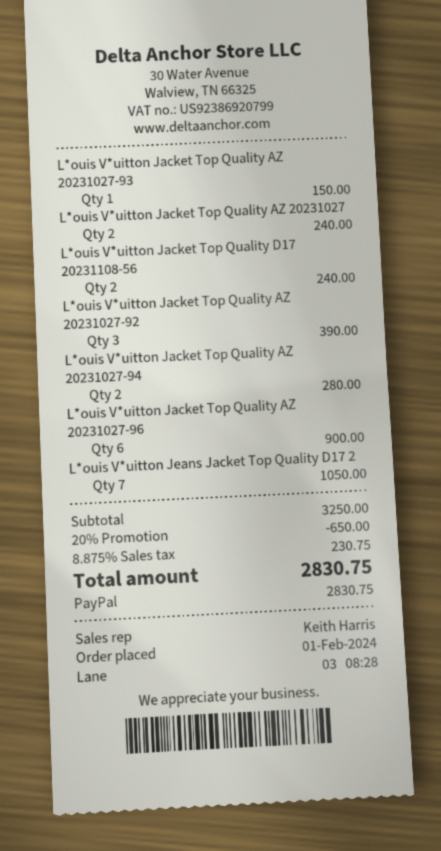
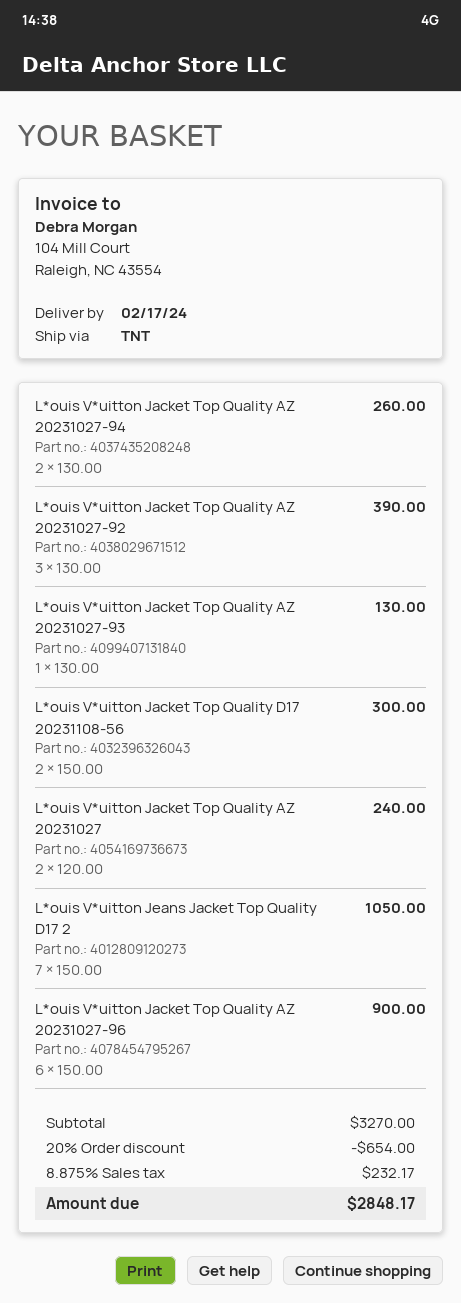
L*ouis V*uitton Jacket Top Quality AZ 20231027-93: 1 for 150.00 -> 1 for 130.00
L*ouis V*uitton Jacket Top Quality D17 20231108-56: 2 for 240.00 -> 2 for 300.00
L*ouis V*uitton Jacket Top Quality AZ 20231027-94: 2 for 280.00 -> 2 for 260.00
subtotal: 3250.00 -> 3270.00
discount: 20% = 650.00 -> 20% = 654.00
tax: 8.875% = 230.75 -> 8.875% = 232.17
total: 2830.75 -> 2848.17

